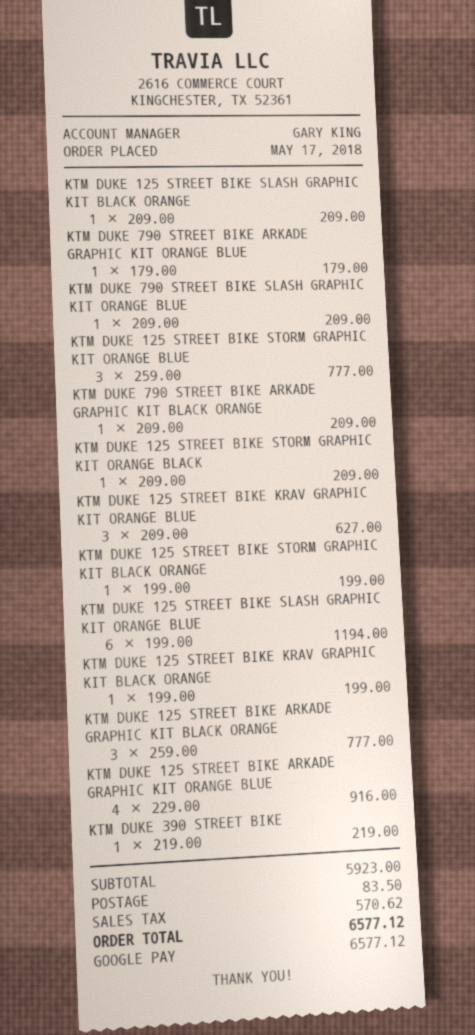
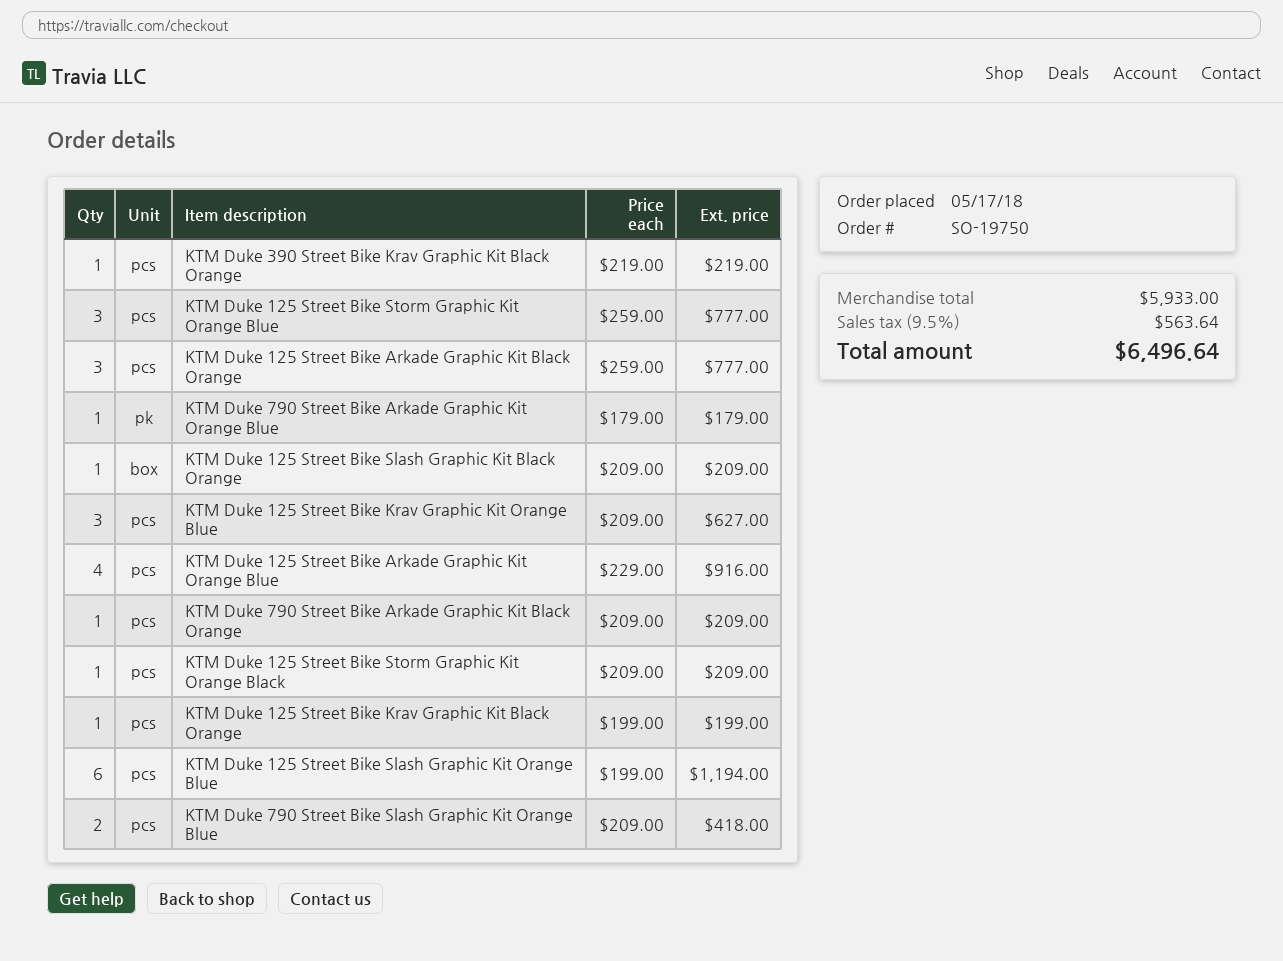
KTM DUKE 790 STREET BIKE SLASH GRAPHIC KIT ORANGE BLUE: 1 x 209.00 = 209.00 -> 2 x 209.00 = 418.00
KTM DUKE 125 STREET BIKE STORM GRAPHIC KIT BLACK ORANGE: 1 x 199.00 = 199.00 -> none
subtotal: 5923.00 -> 5933.00
shipping: 83.50 -> none
tax: 570.62 -> 563.64
total: 6577.12 -> 6496.64

